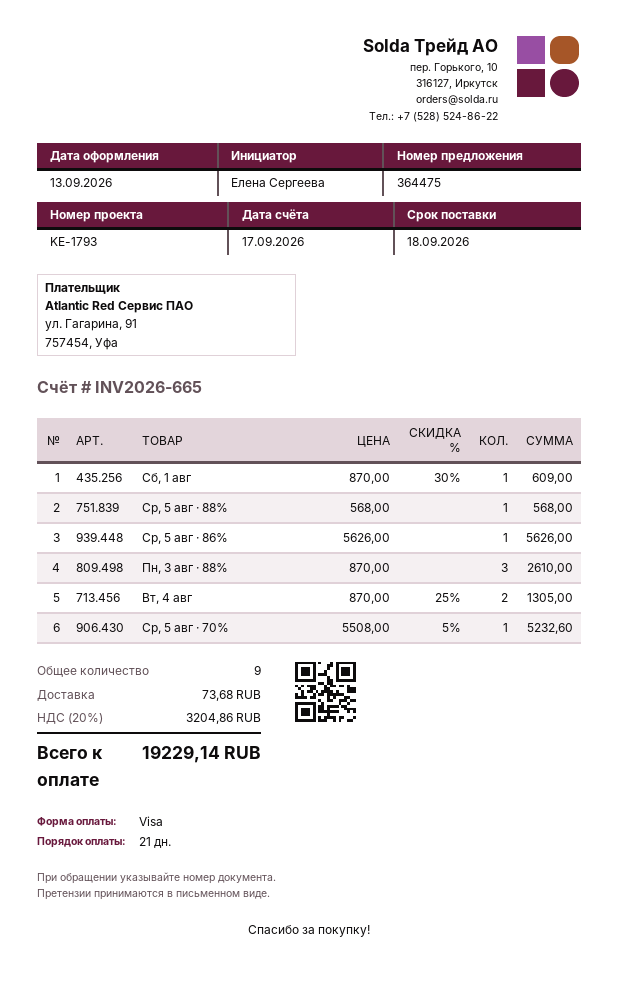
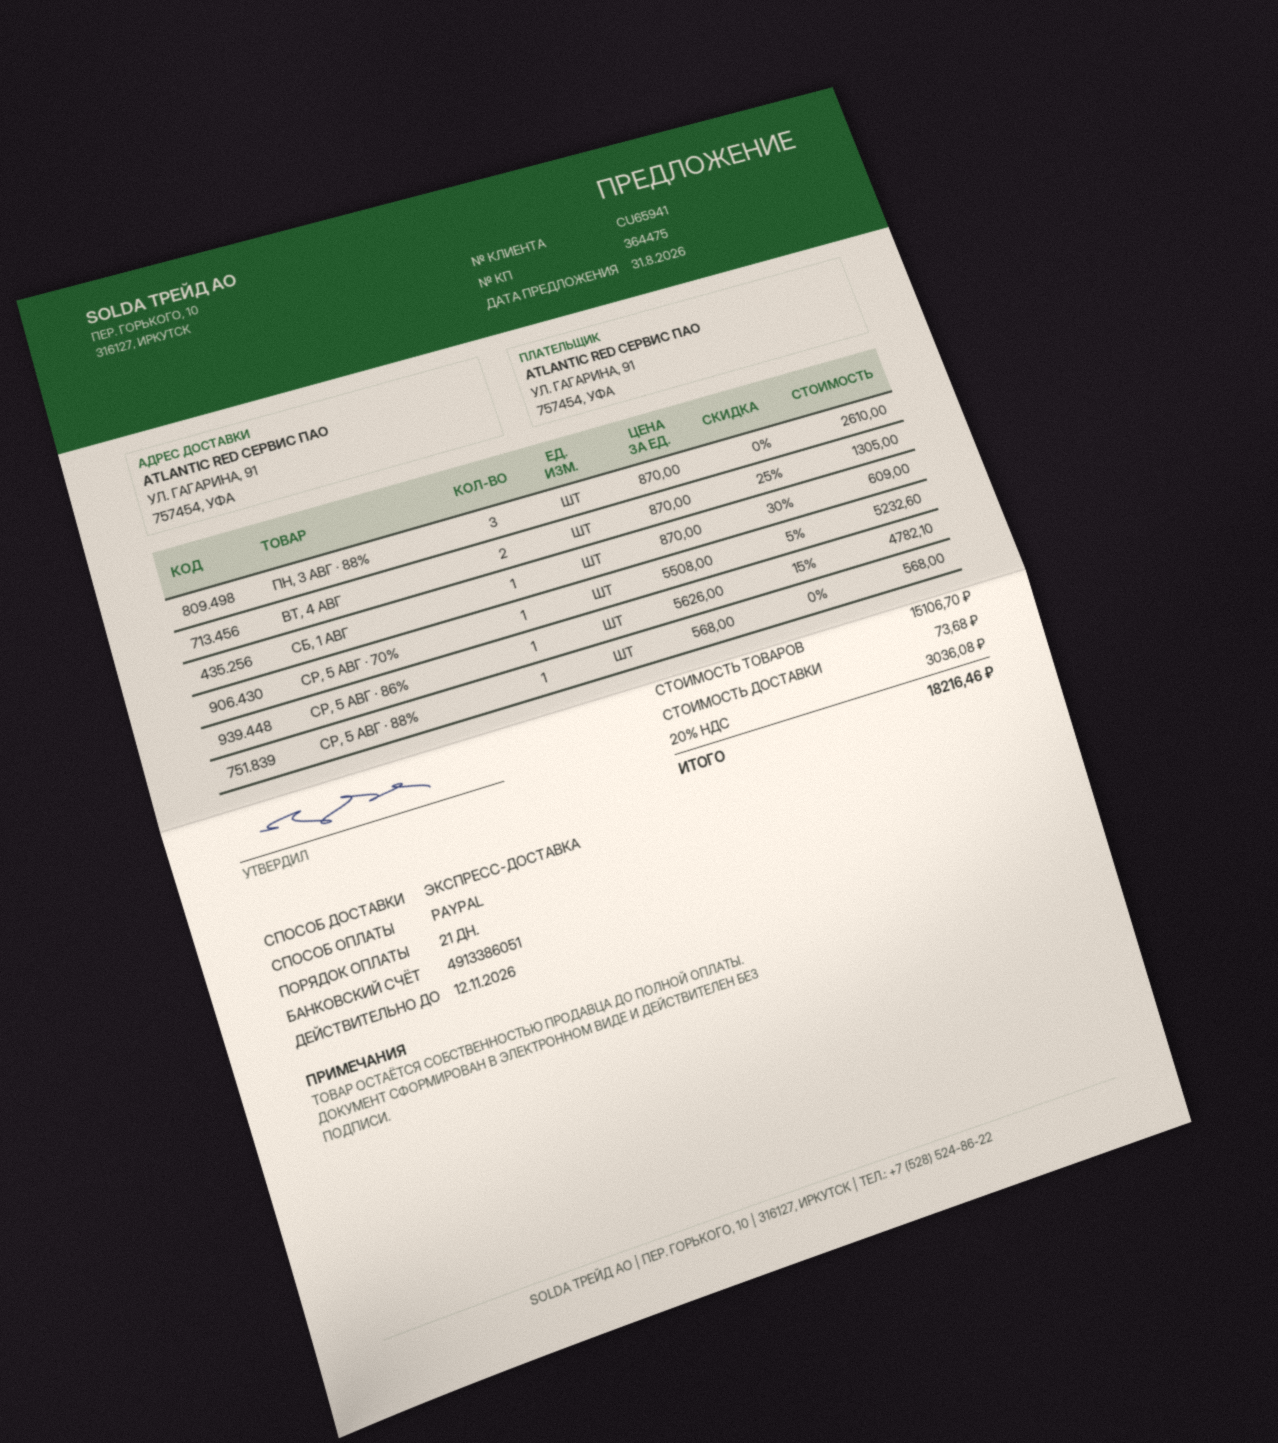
payment method: Visa -> PayPal
Ср, 5 авг · 86%: 1 x 5626.00 = 5626.00 -> 1 x 5626.00 - 15% = 4782.10
tax: 20% = 3204.86 -> 20% = 3036.08
total: 19229.14 -> 18216.46

